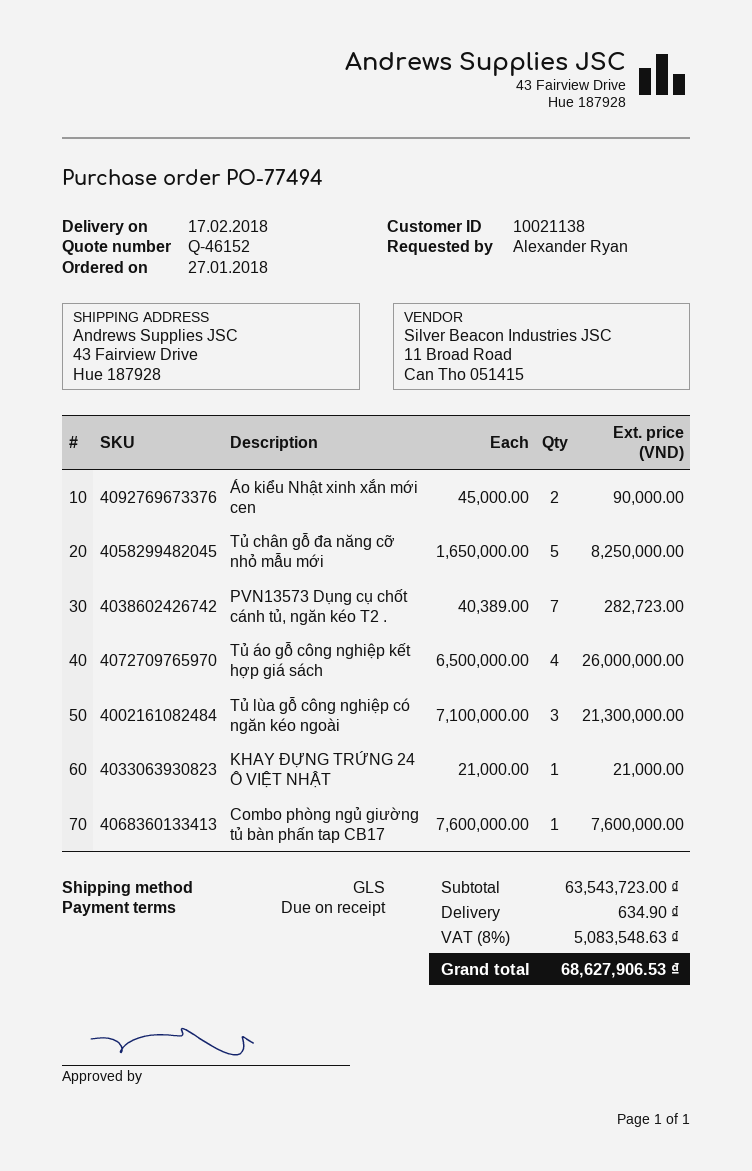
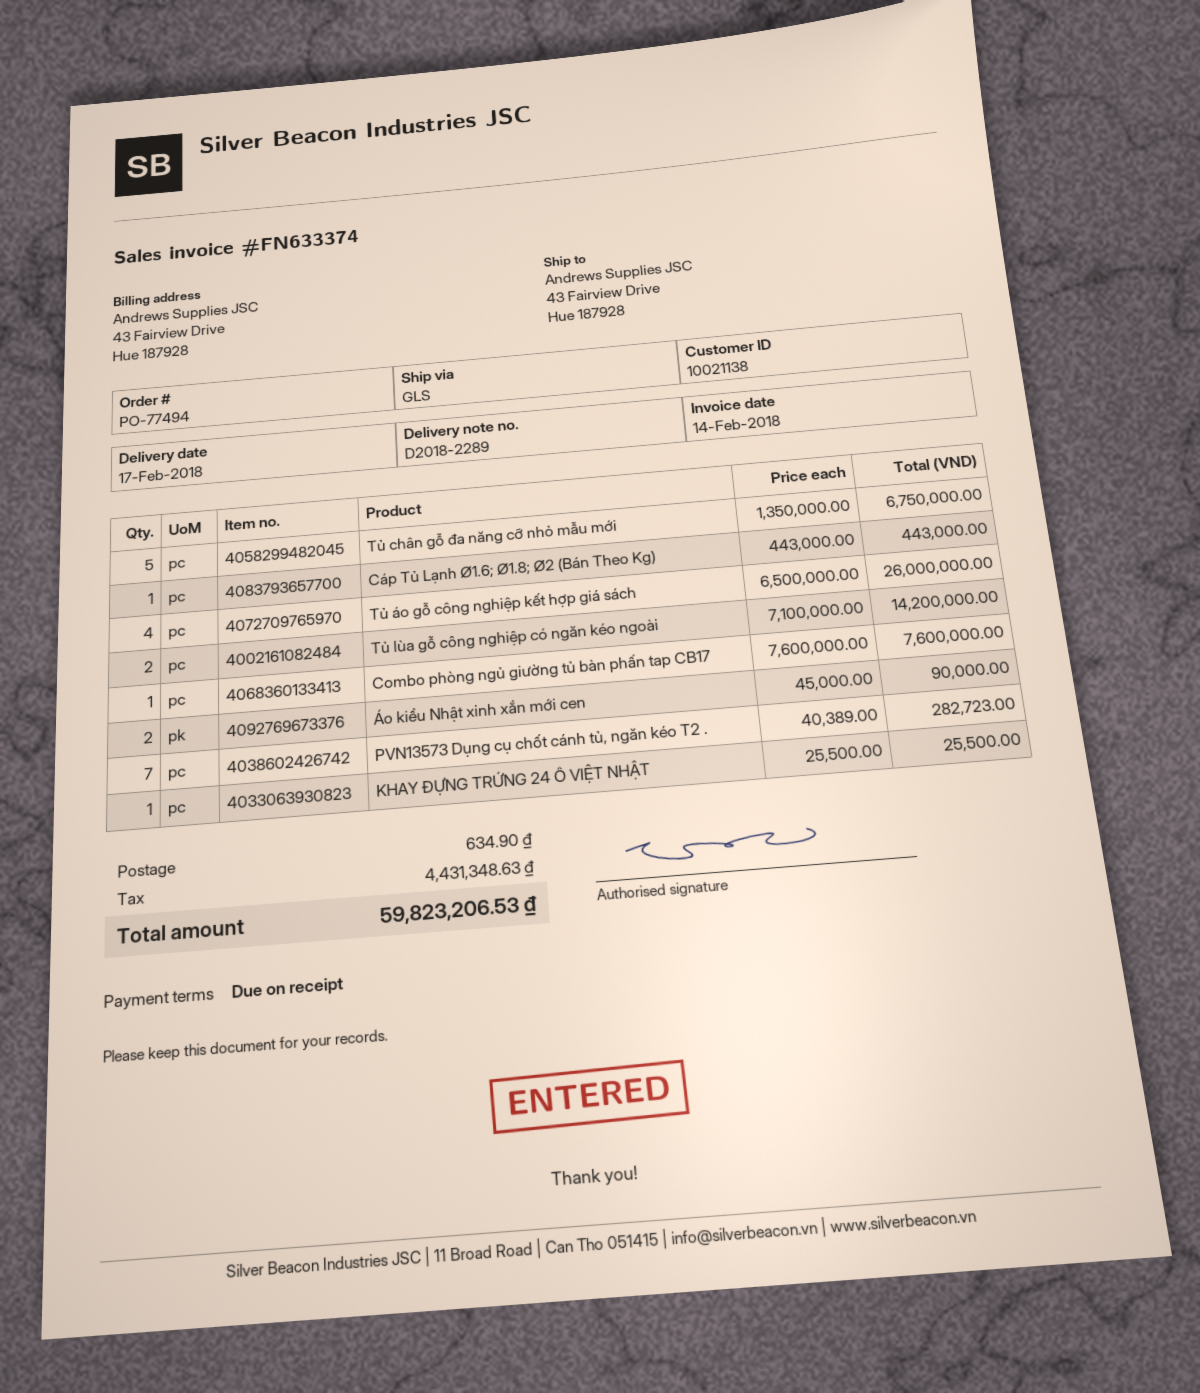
Tủ chân gỗ đa năng cỡ nhỏ mẫu mới: 5 x 1650000.00 = 8250000.00 -> 5 x 1350000.00 = 6750000.00
Tủ lùa gỗ công nghiệp có ngăn kéo ngoài: 3 x 7100000.00 = 21300000.00 -> 2 x 7100000.00 = 14200000.00
KHAY ĐỰNG TRỨNG 24 Ô VIỆT NHẬT: 1 x 21000.00 = 21000.00 -> 1 x 25500.00 = 25500.00
Cáp Tủ Lạnh Ø1.6; Ø1.8; Ø2 (Bán Theo Kg): none -> 1 x 443000.00 = 443000.00
tax: 5083548.63 -> 4431348.63
total: 68627906.53 -> 59823206.53

